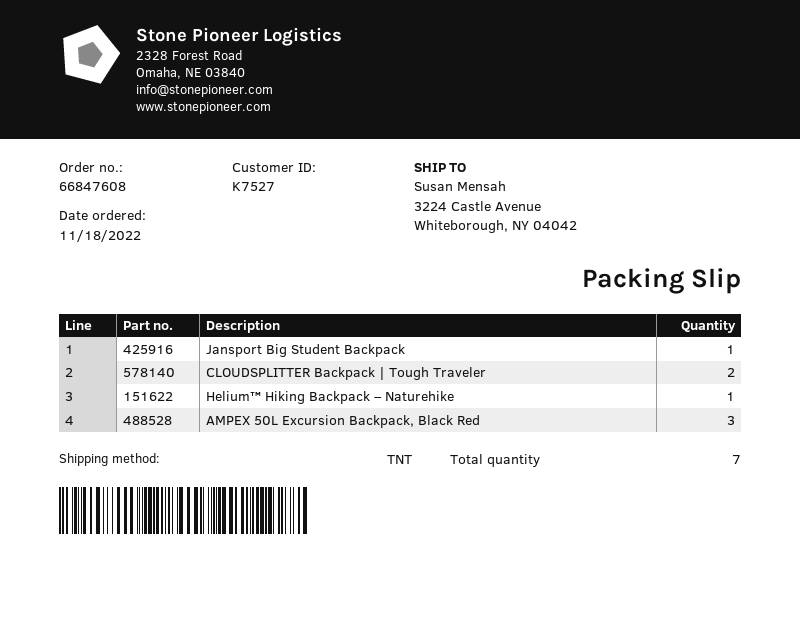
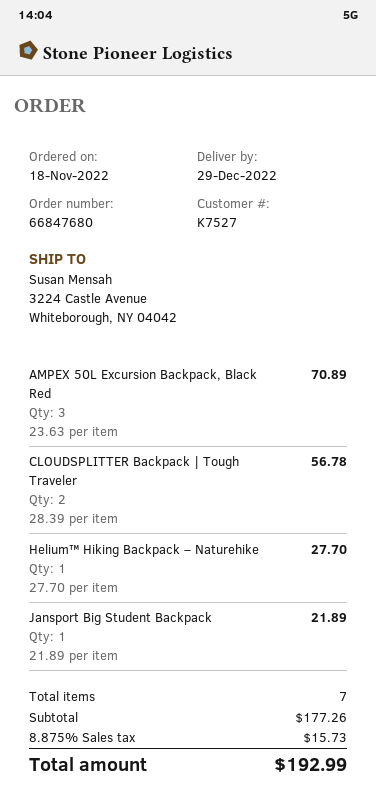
order number: 66847608 -> 66847680

